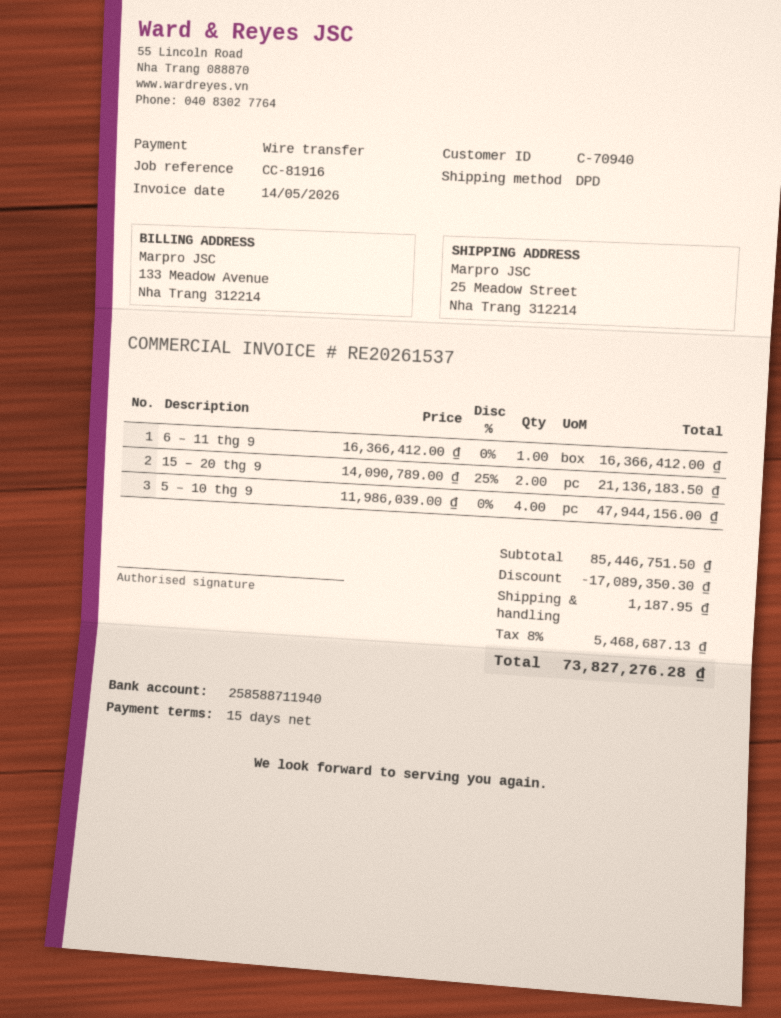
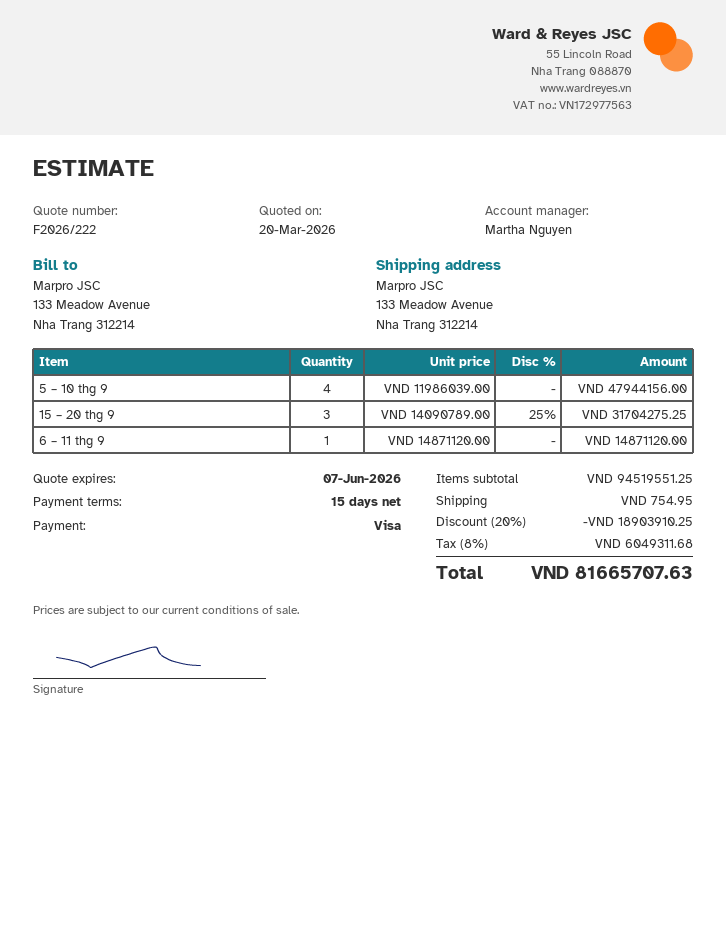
payment method: bank transfer -> Visa
ship to: 25 Meadow Street, Nha Trang 312214 -> 133 Meadow Avenue, Nha Trang 312214
6 – 11 thg 9: 1 x 16366412.00 = 16366412.00 -> 1 x 14871120.00 = 14871120.00
15 – 20 thg 9: 2 x 14090789.00 - 25% = 21136183.50 -> 3 x 14090789.00 - 25% = 31704275.25
subtotal: 85446751.50 -> 94519551.25
discount: 17089350.30 -> 18903910.25
shipping: 1187.95 -> 754.95
tax: 8% = 5468687.13 -> 8% = 6049311.68
total: 73827276.28 -> 81665707.63

